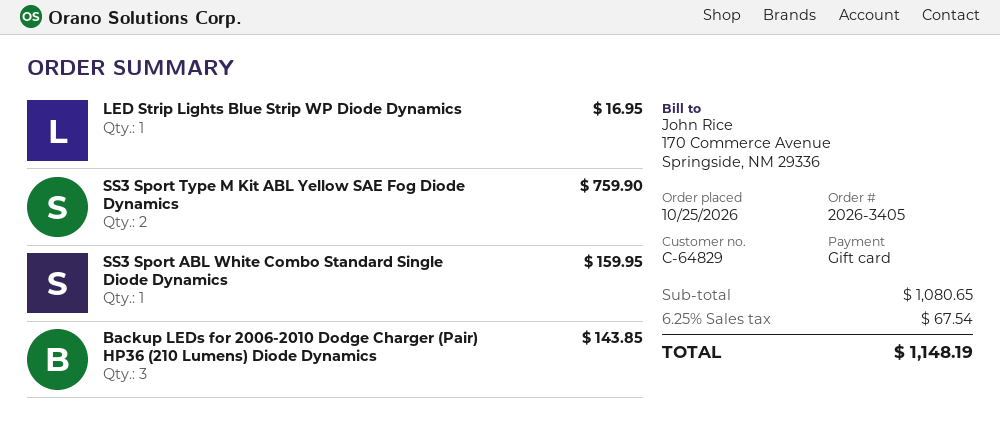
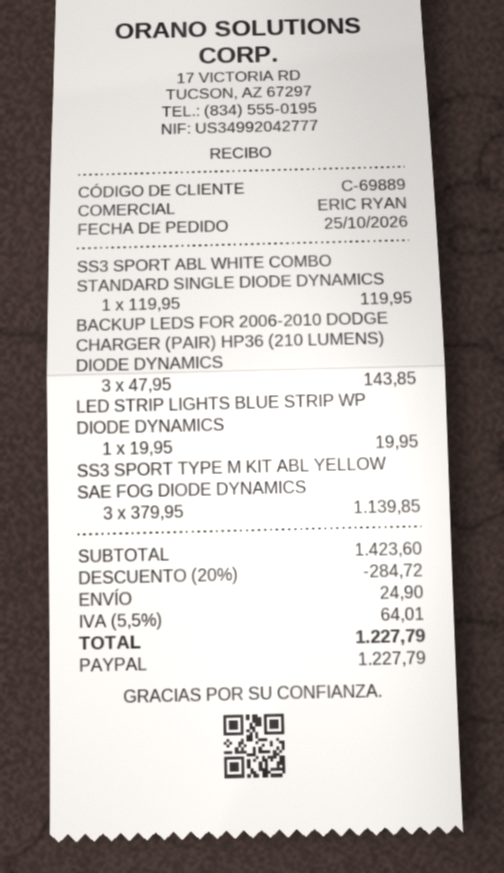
customer number: C-64829 -> C-69889
payment method: gift card -> PayPal
LED Strip Lights Blue Strip WP Diode Dynamics: 1 for 16.95 -> 1 for 19.95
SS3 Sport Type M Kit ABL Yellow SAE Fog Diode Dynamics: 2 for 759.90 -> 3 for 1139.85
SS3 Sport ABL White Combo Standard Single Diode Dynamics: 1 for 159.95 -> 1 for 119.95
subtotal: 1080.65 -> 1423.60
discount: none -> 20% = 284.72
shipping: none -> 24.90
tax: 6.25% = 67.54 -> 5.5% = 64.01
total: 1148.19 -> 1227.79

